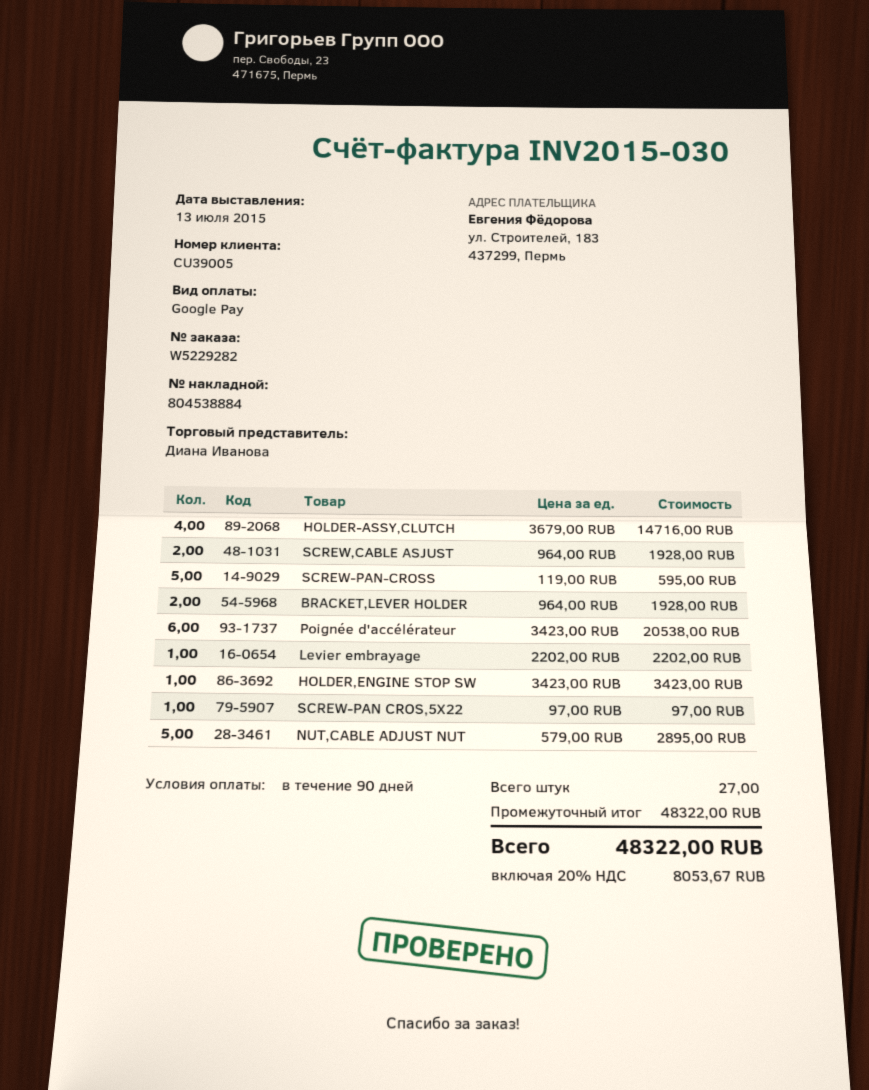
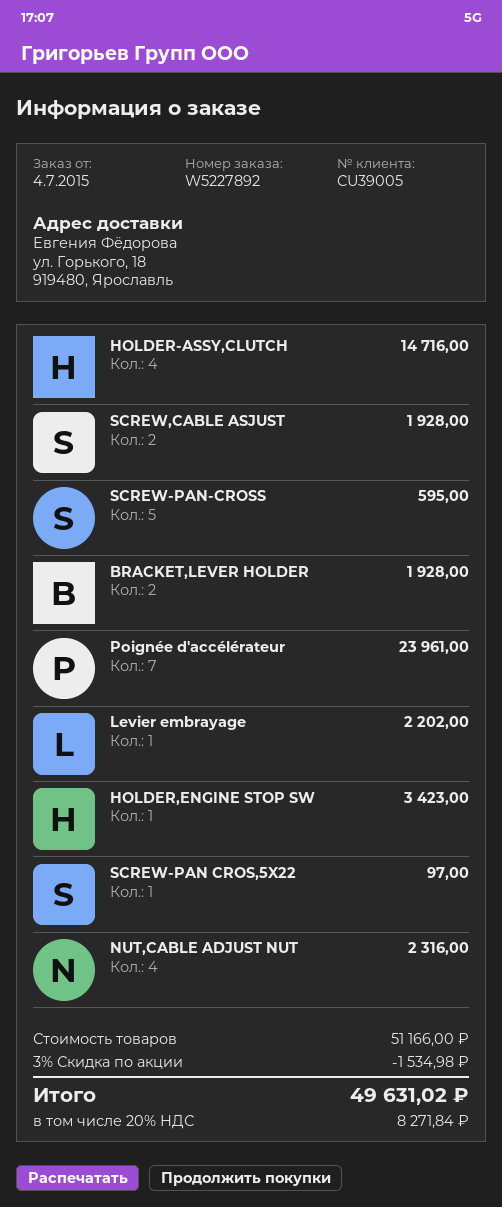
order number: W5229282 -> W5227892
Poignée d'accélérateur: 6 for 20538.00 -> 7 for 23961.00
NUT,CABLE ADJUST NUT: 5 for 2895.00 -> 4 for 2316.00
subtotal: 48322.00 -> 51166.00
discount: none -> 3% = 1534.98
tax: 20% = 8053.67 -> 20% = 8271.84
total: 48322.00 -> 49631.02

